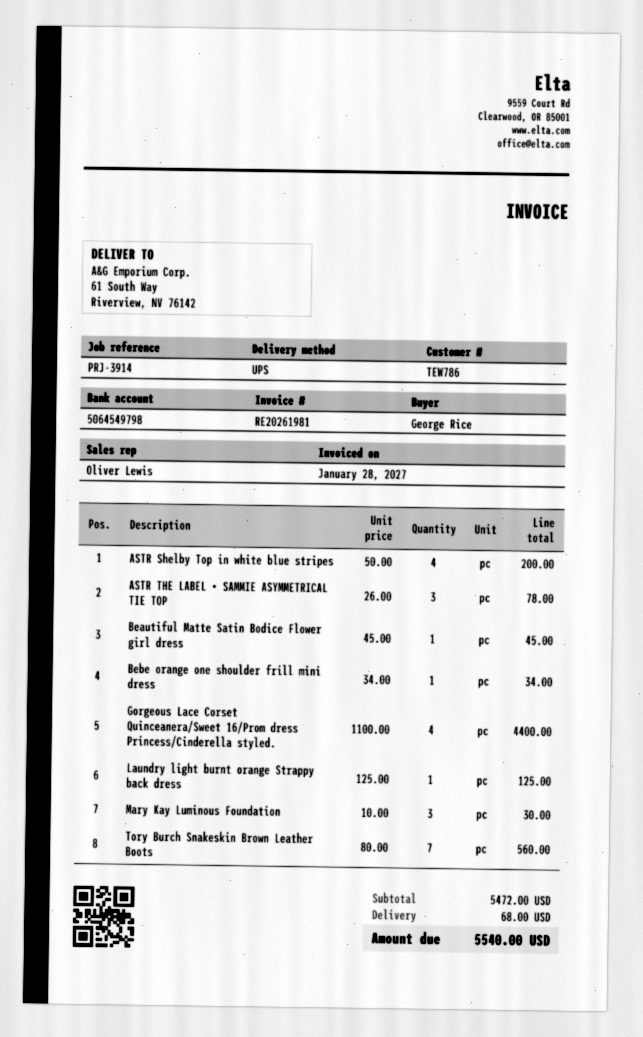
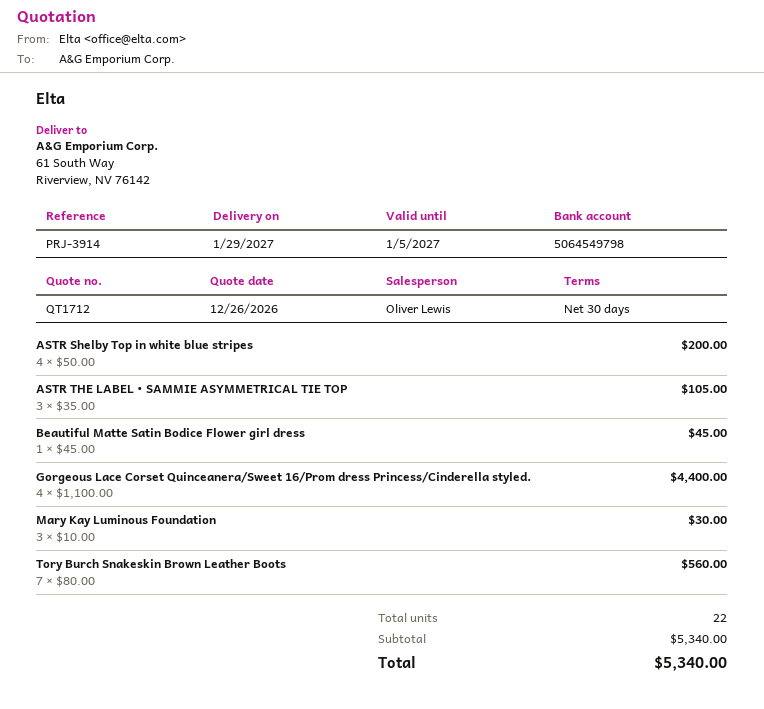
ASTR THE LABEL • SAMMIE ASYMMETRICAL TIE TOP: 3 x 26.00 = 78.00 -> 3 x 35.00 = 105.00
Bebe orange one shoulder frill mini dress: 1 x 34.00 = 34.00 -> none
Laundry light burnt orange Strappy back dress: 1 x 125.00 = 125.00 -> none
subtotal: 5472.00 -> 5340.00
shipping: 68.00 -> none
total: 5540.00 -> 5340.00

